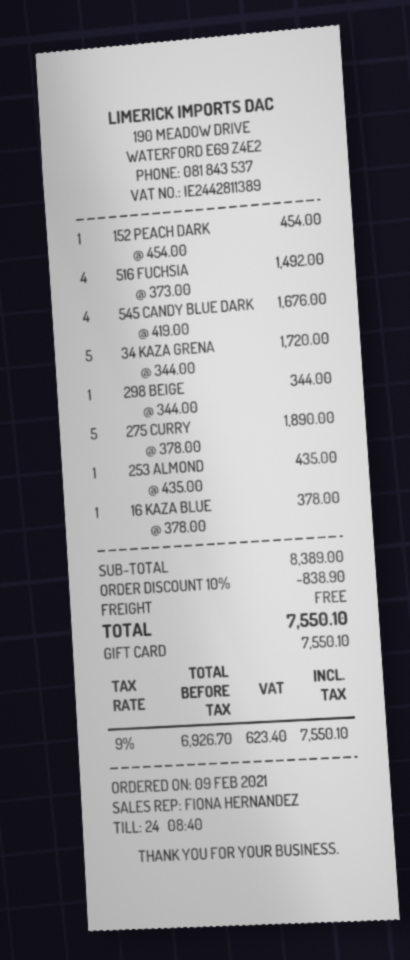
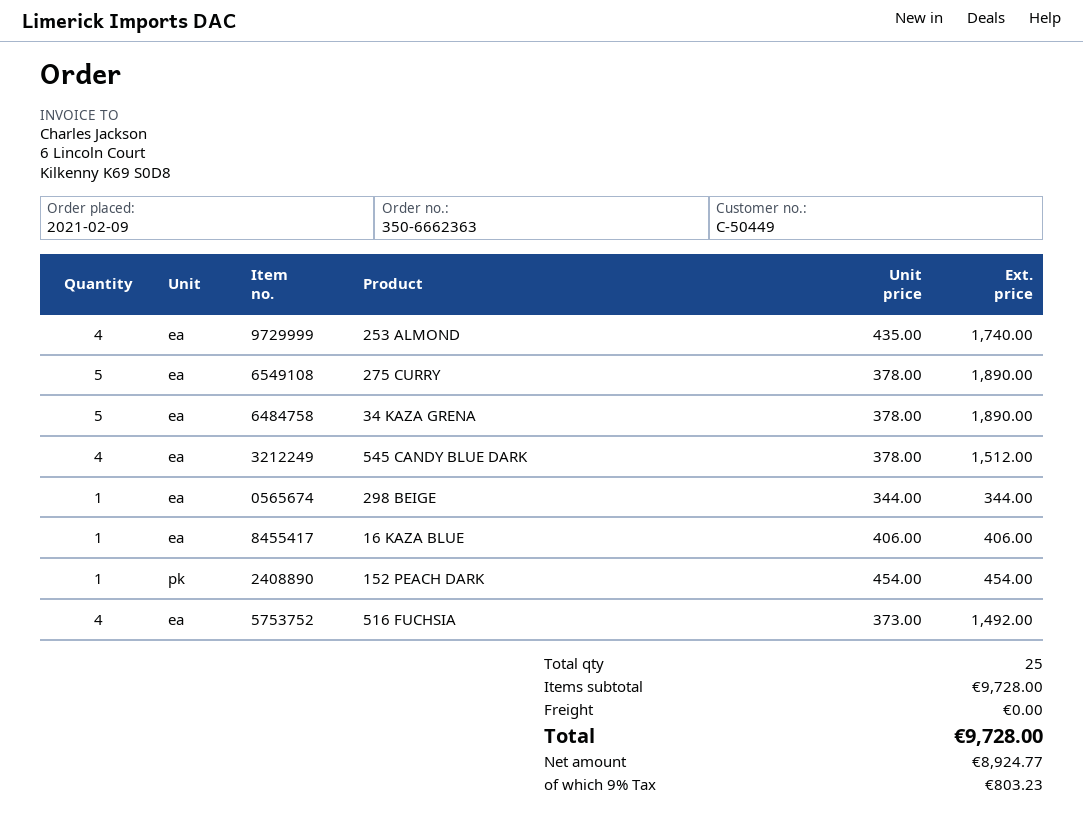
545 CANDY BLUE DARK: 4 x 419.00 = 1676.00 -> 4 x 378.00 = 1512.00
34 KAZA GRENA: 5 x 344.00 = 1720.00 -> 5 x 378.00 = 1890.00
253 ALMOND: 1 x 435.00 = 435.00 -> 4 x 435.00 = 1740.00
16 KAZA BLUE: 1 x 378.00 = 378.00 -> 1 x 406.00 = 406.00
subtotal: 8389.00 -> 9728.00
discount: 10% = 838.90 -> none
net: 6926.70 -> 8924.77
tax: 9% = 623.40 -> 9% = 803.23
total: 7550.10 -> 9728.00

